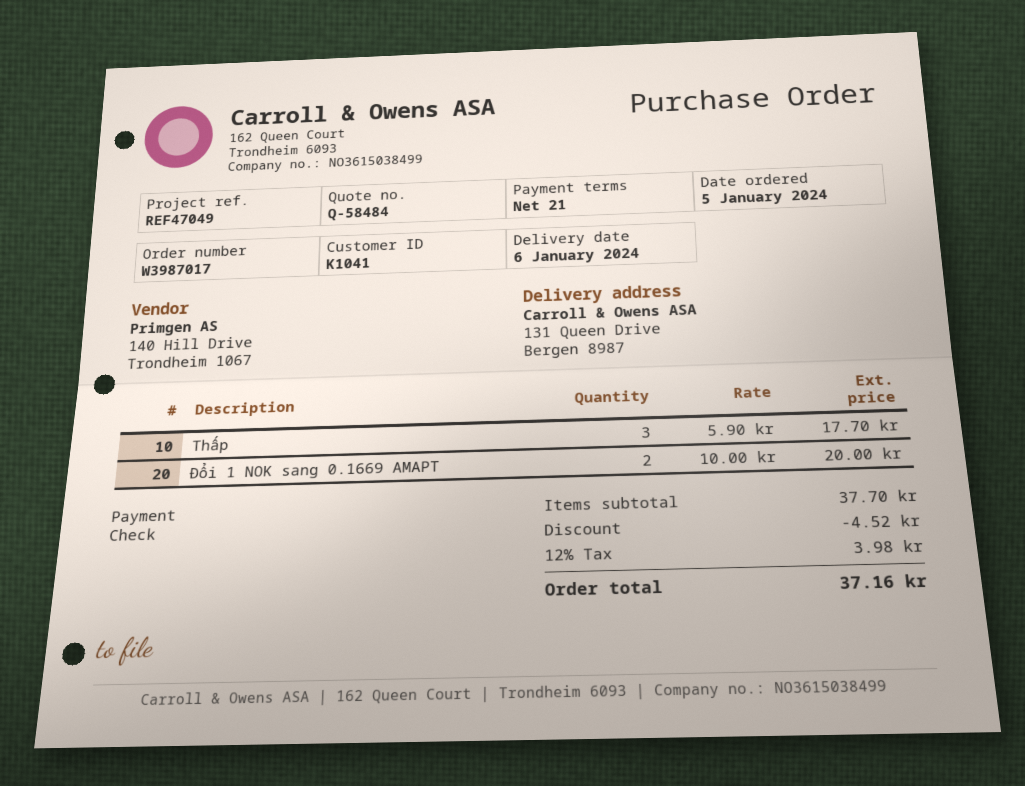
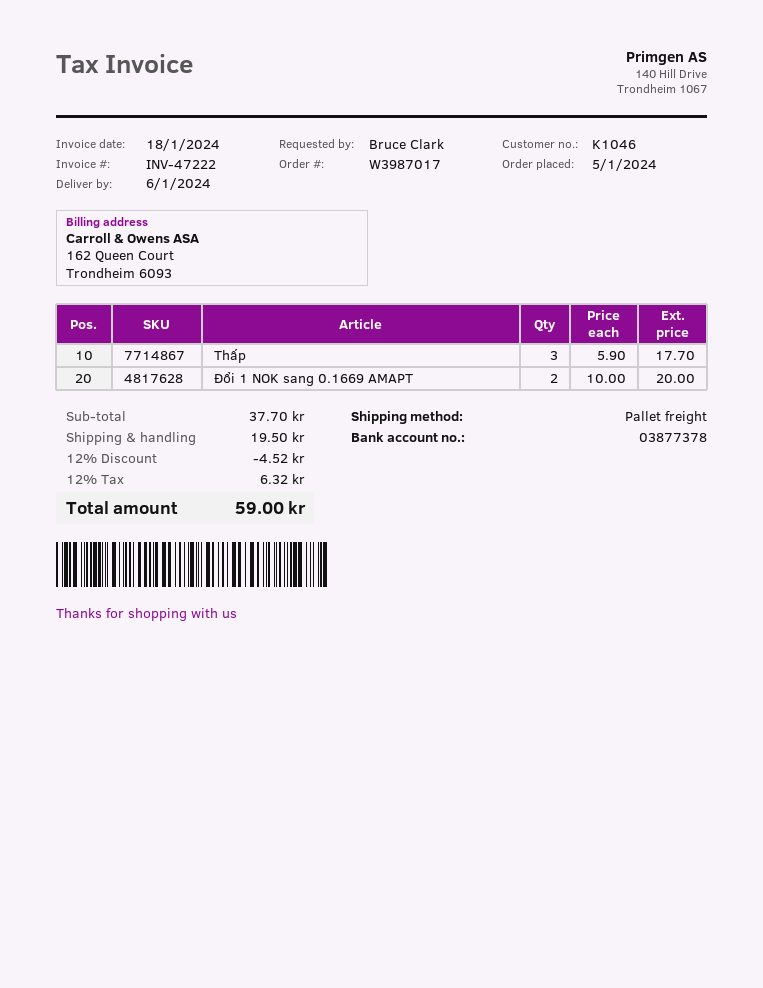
customer number: K1041 -> K1046
shipping: none -> 19.50
tax: 12% = 3.98 -> 12% = 6.32
total: 37.16 -> 59.00

